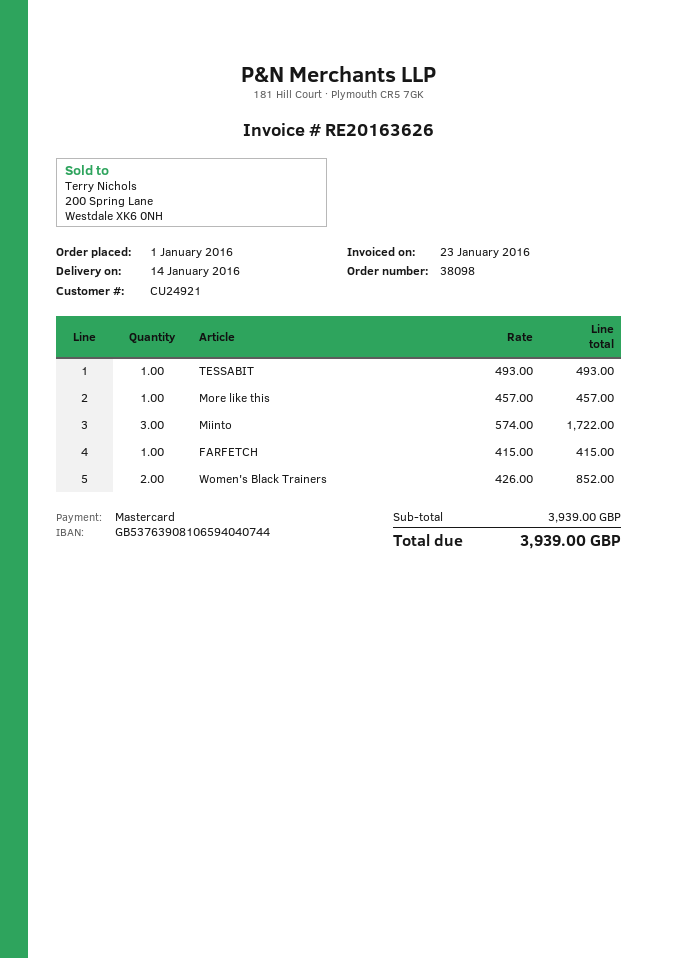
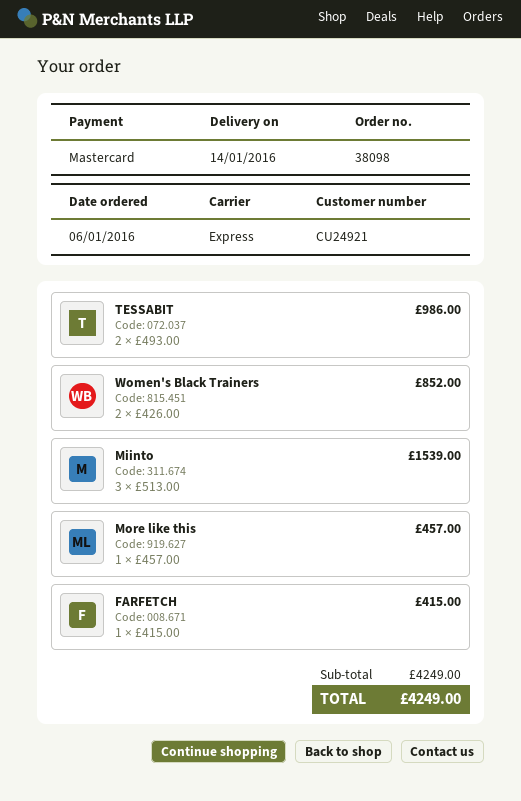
order date: 2016-01-01 -> 2016-01-06
TESSABIT: 1 x 493.00 = 493.00 -> 2 x 493.00 = 986.00
Miinto: 3 x 574.00 = 1722.00 -> 3 x 513.00 = 1539.00
subtotal: 3939.00 -> 4249.00
total: 3939.00 -> 4249.00

